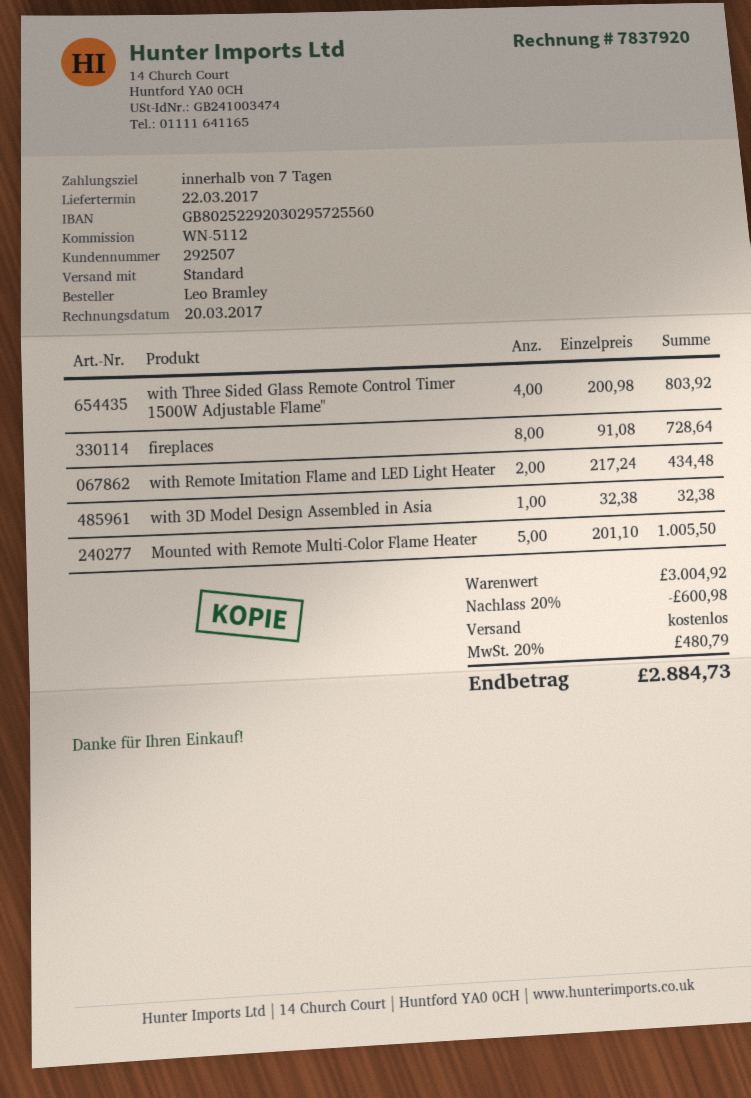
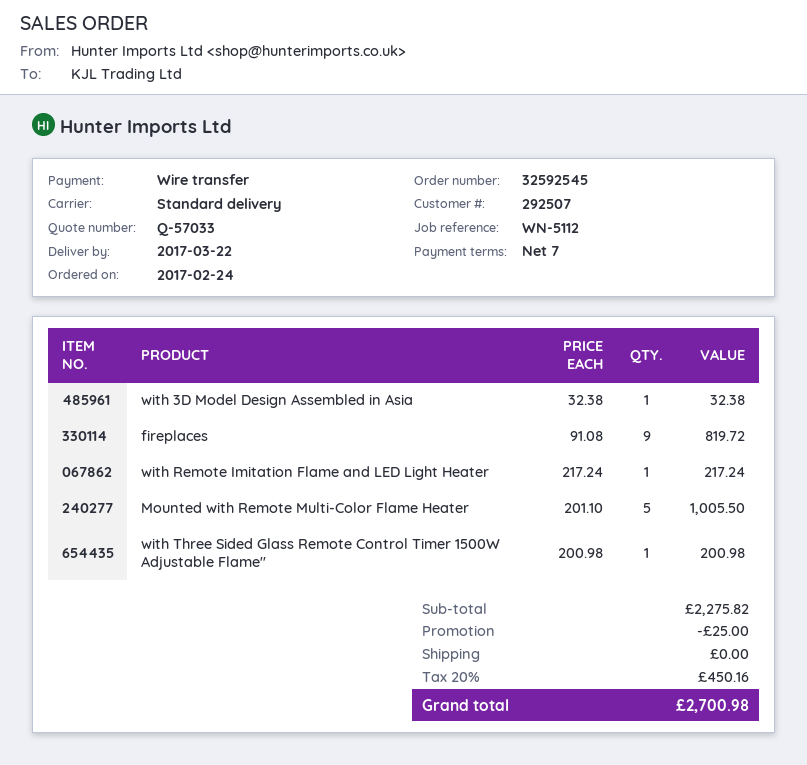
with Three Sided Glass Remote Control Timer 1500W Adjustable Flame": 4 x 200.98 = 803.92 -> 1 x 200.98 = 200.98
fireplaces: 8 x 91.08 = 728.64 -> 9 x 91.08 = 819.72
with Remote Imitation Flame and LED Light Heater: 2 x 217.24 = 434.48 -> 1 x 217.24 = 217.24
subtotal: 3004.92 -> 2275.82
discount: 600.98 -> 25.00
tax: 20% = 480.79 -> 20% = 450.16
total: 2884.73 -> 2700.98

